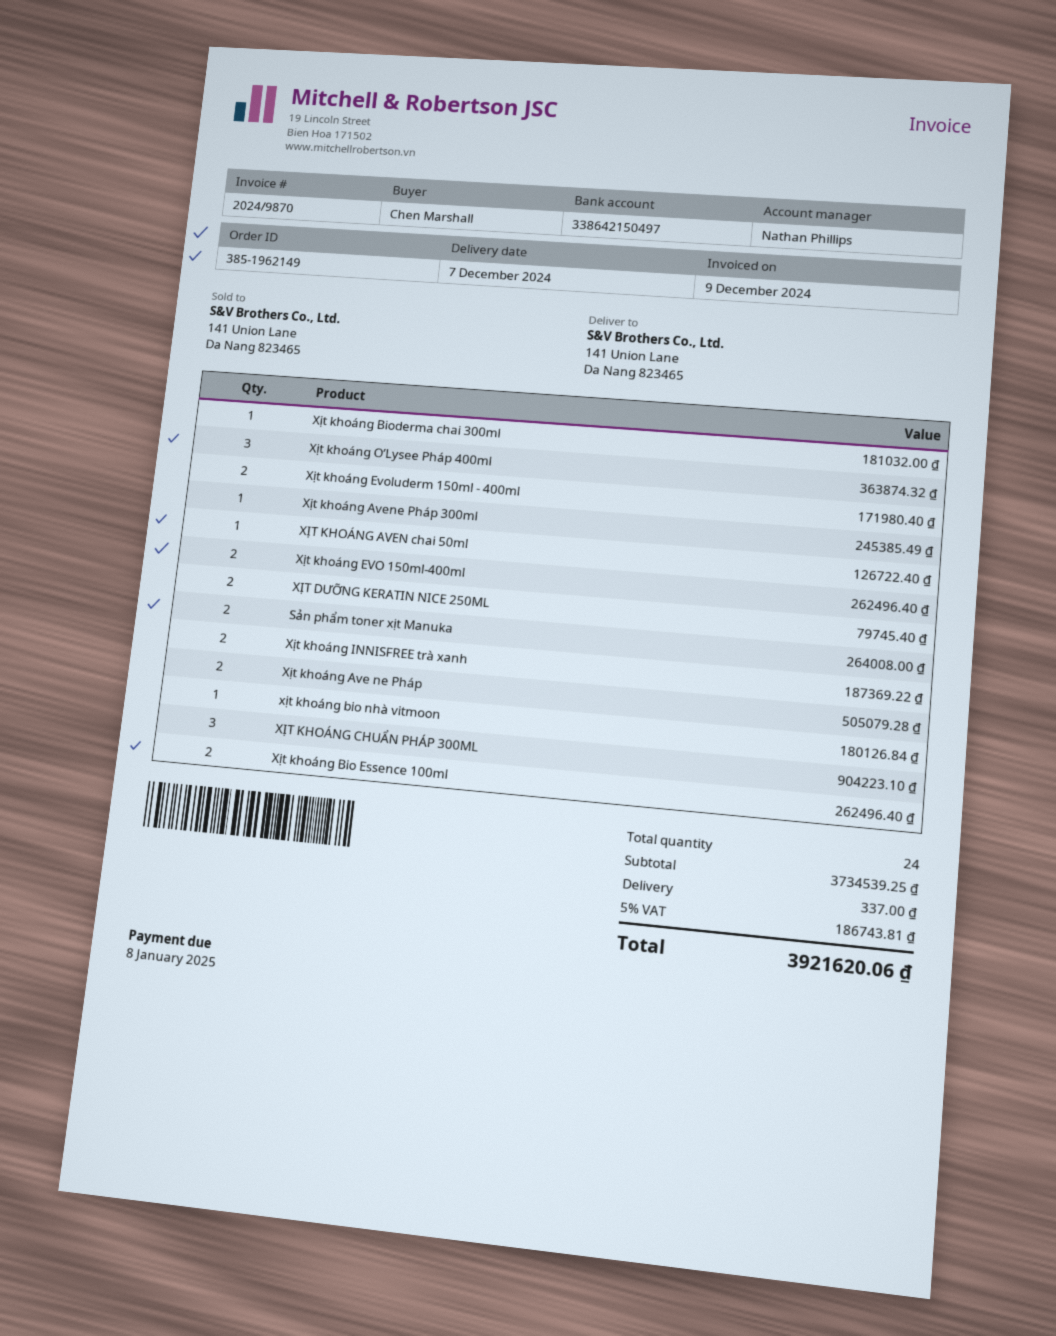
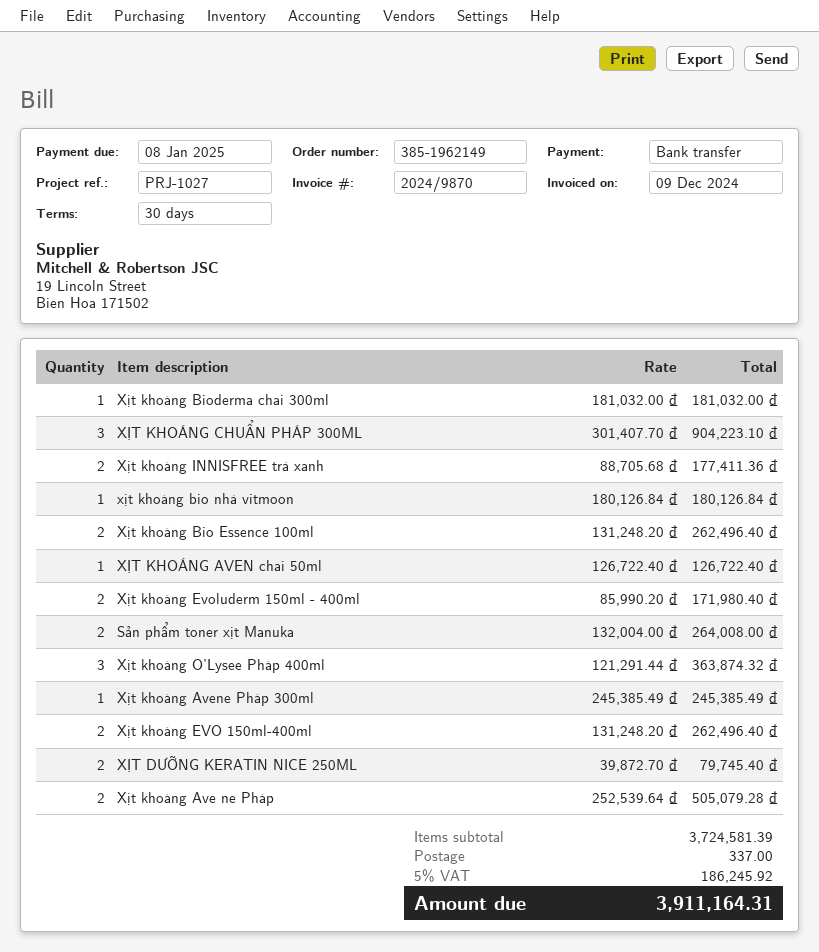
Xịt khoáng INNISFREE trà xanh: 2 for 187369.22 -> 2 for 177411.36
subtotal: 3734539.25 -> 3724581.39
tax: 5% = 186743.81 -> 5% = 186245.92
total: 3921620.06 -> 3911164.31

